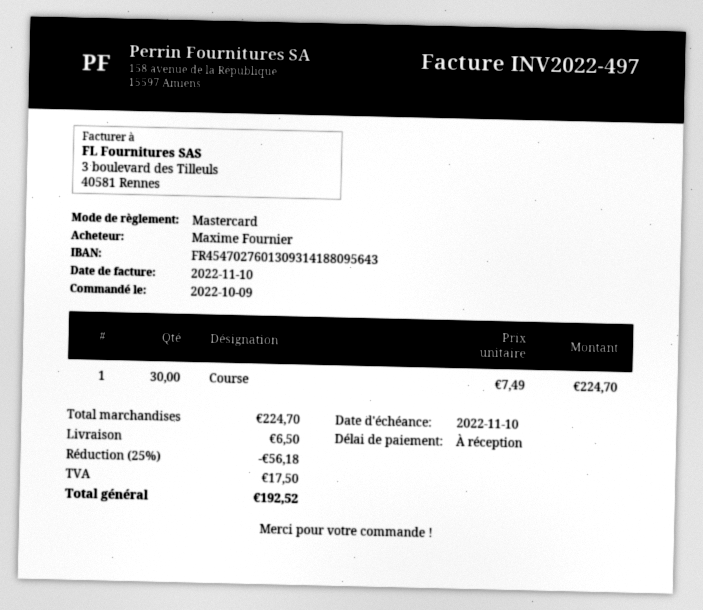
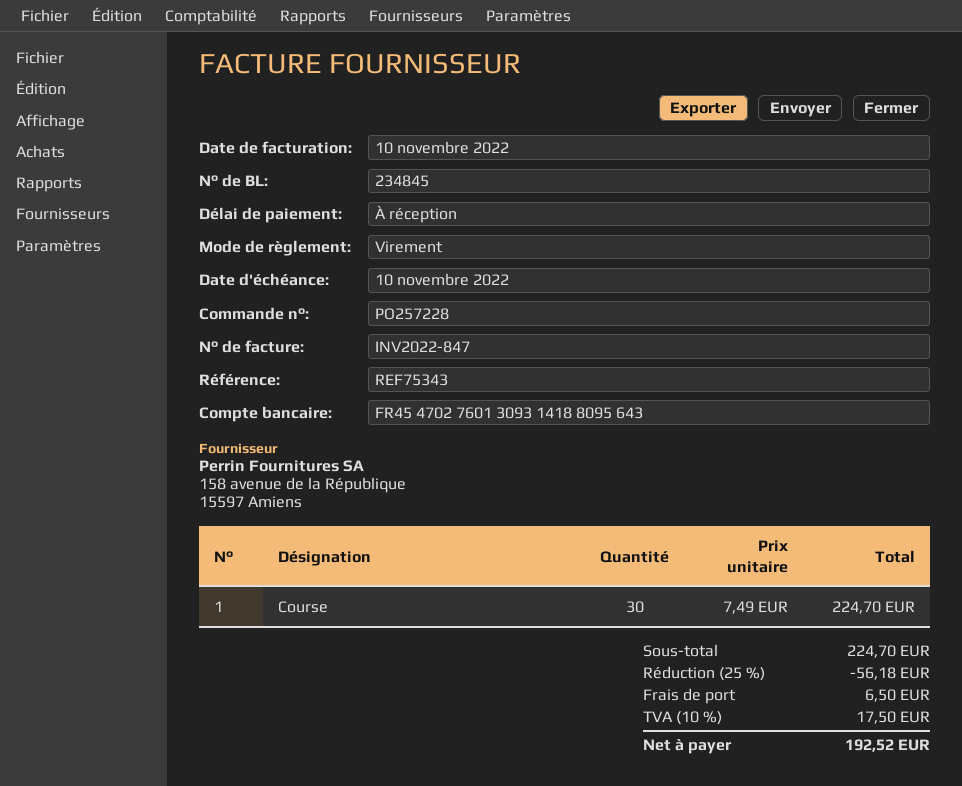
invoice number: INV2022-497 -> INV2022-847
payment method: Mastercard -> bank transfer

